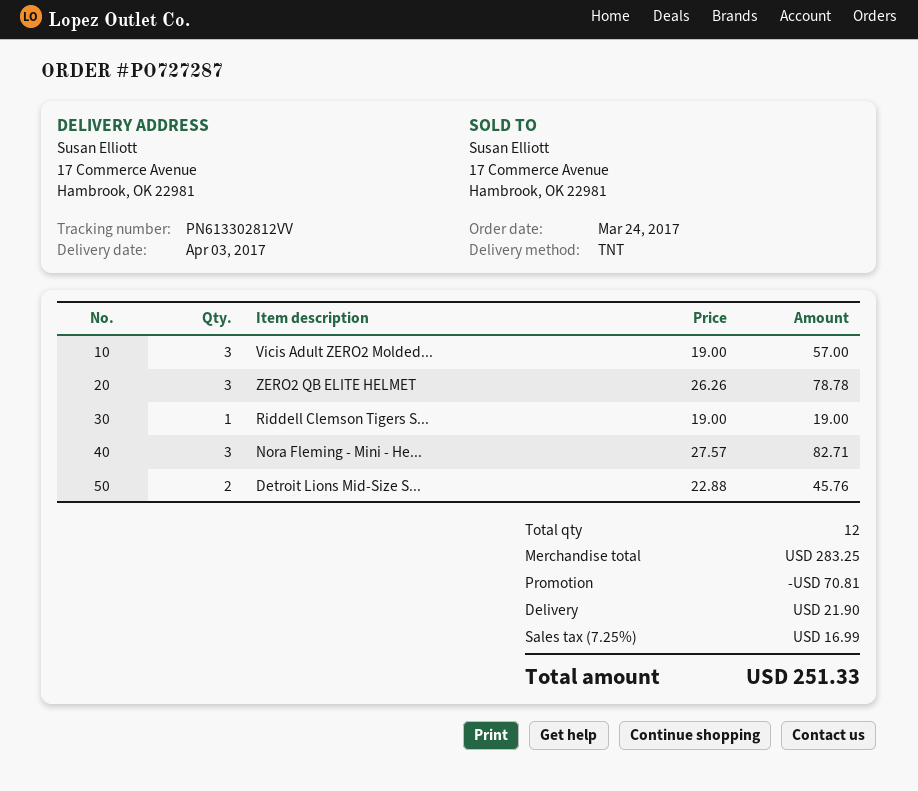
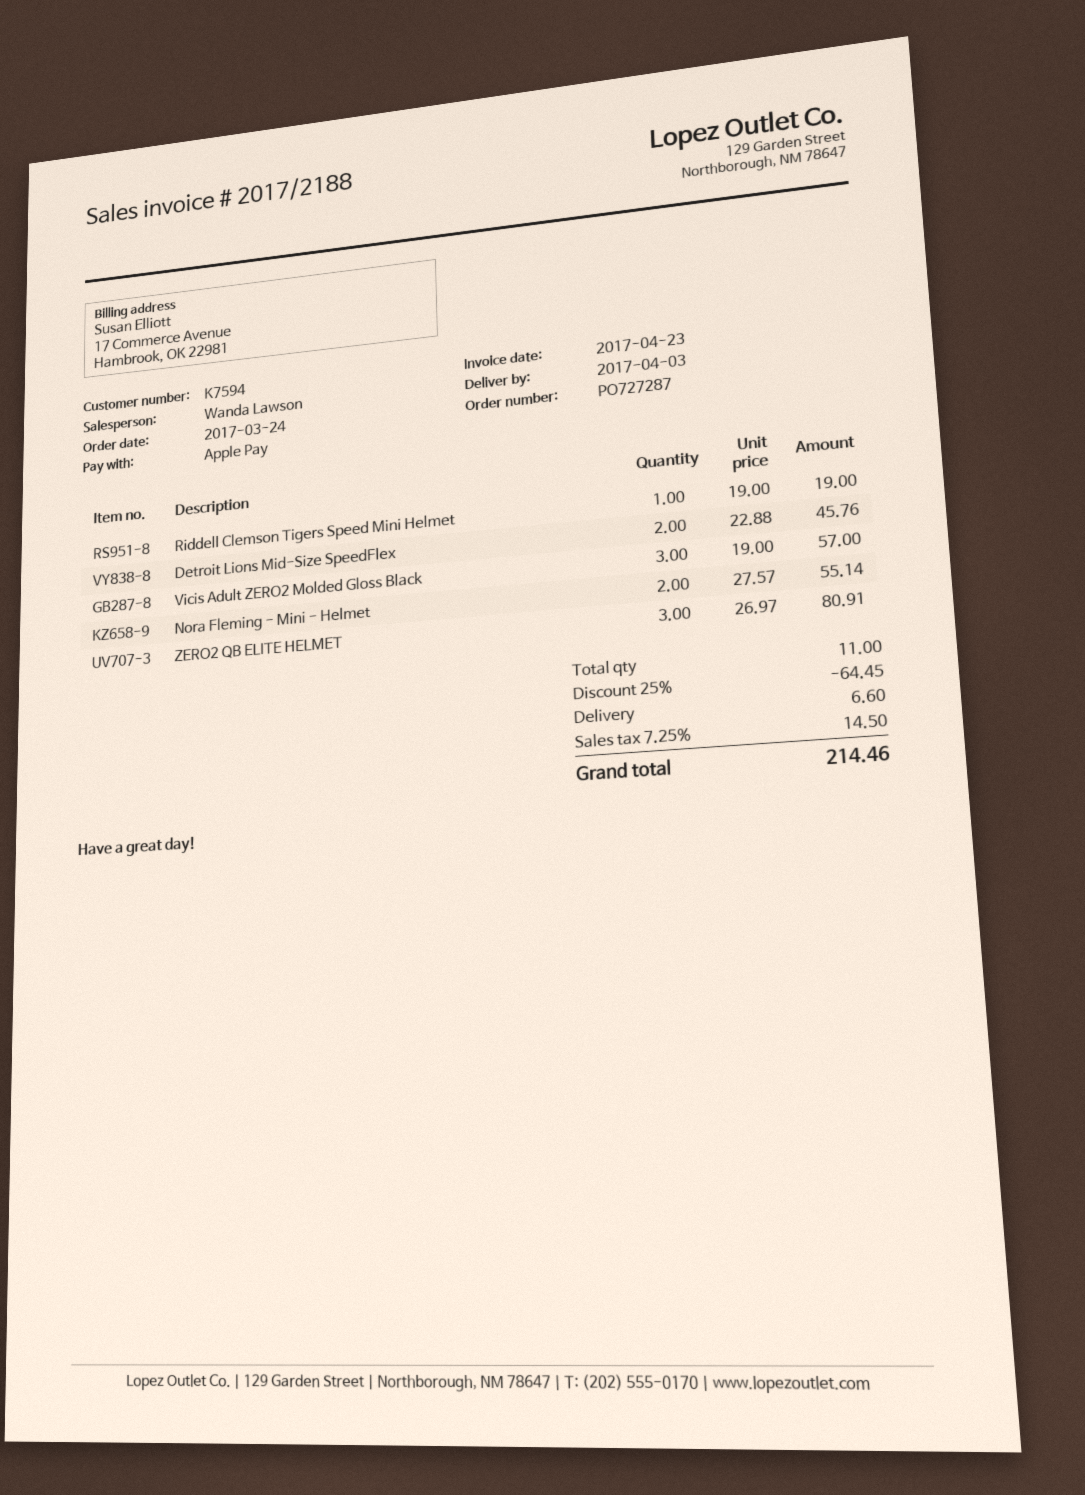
ZERO2 QB ELITE HELMET: 3 x 26.26 = 78.78 -> 3 x 26.97 = 80.91
Nora Fleming - Mini - He...: 3 x 27.57 = 82.71 -> 2 x 27.57 = 55.14
total quantity: 12 -> 11
discount: 70.81 -> 64.45
shipping: 21.90 -> 6.60
tax: 7.25% = 16.99 -> 7.25% = 14.50
total: 251.33 -> 214.46

